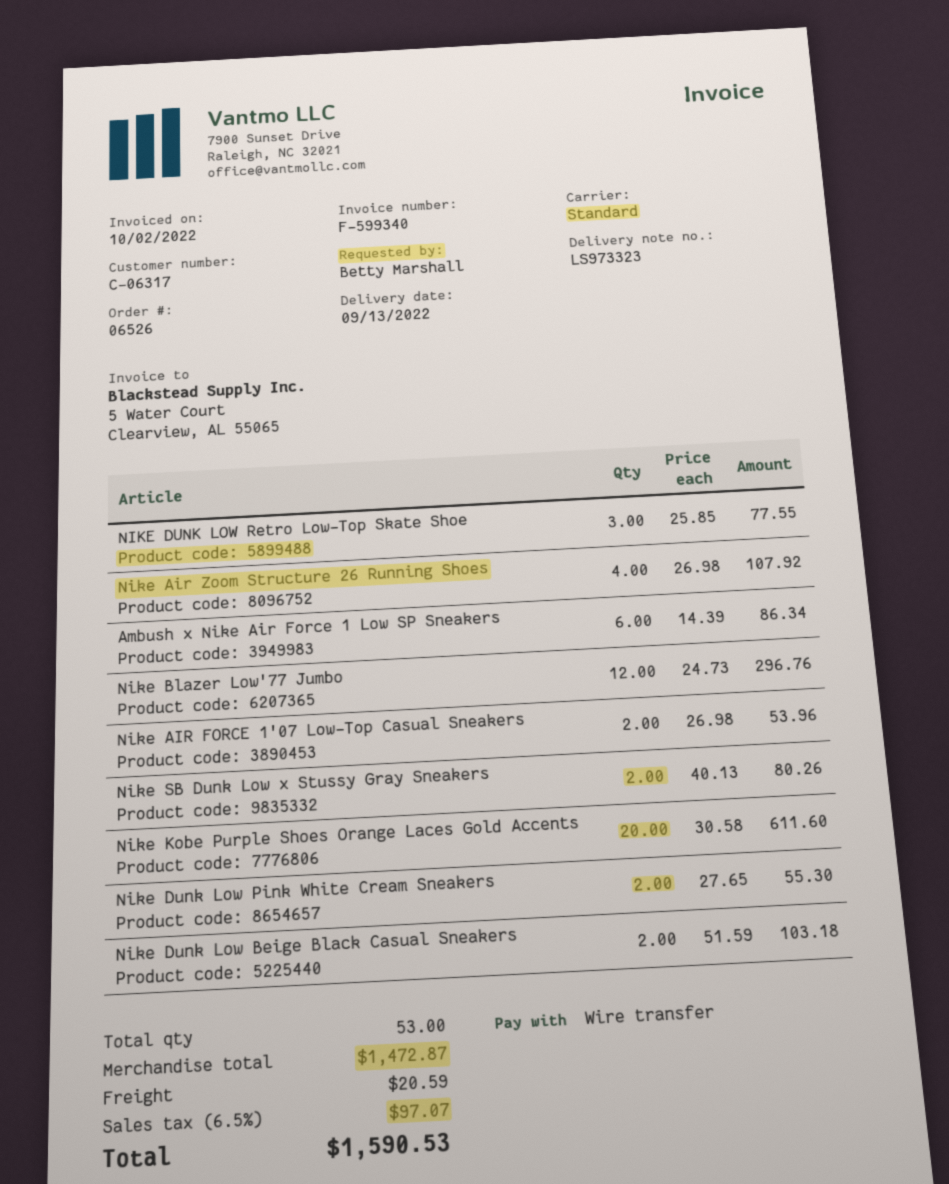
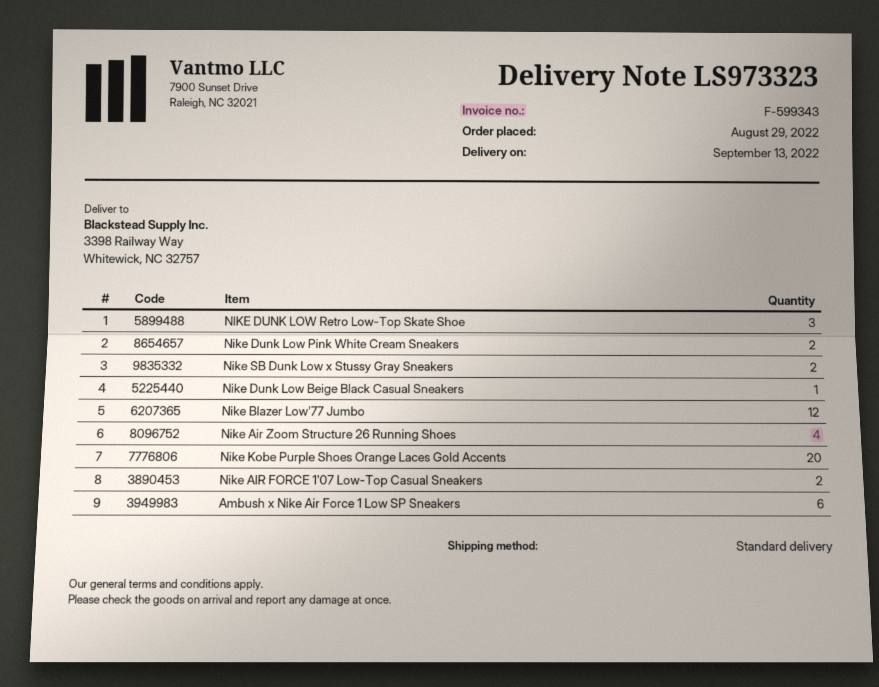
invoice number: F-599340 -> F-599343
Nike Dunk Low Beige Black Casual Sneakers: 2 -> 1

